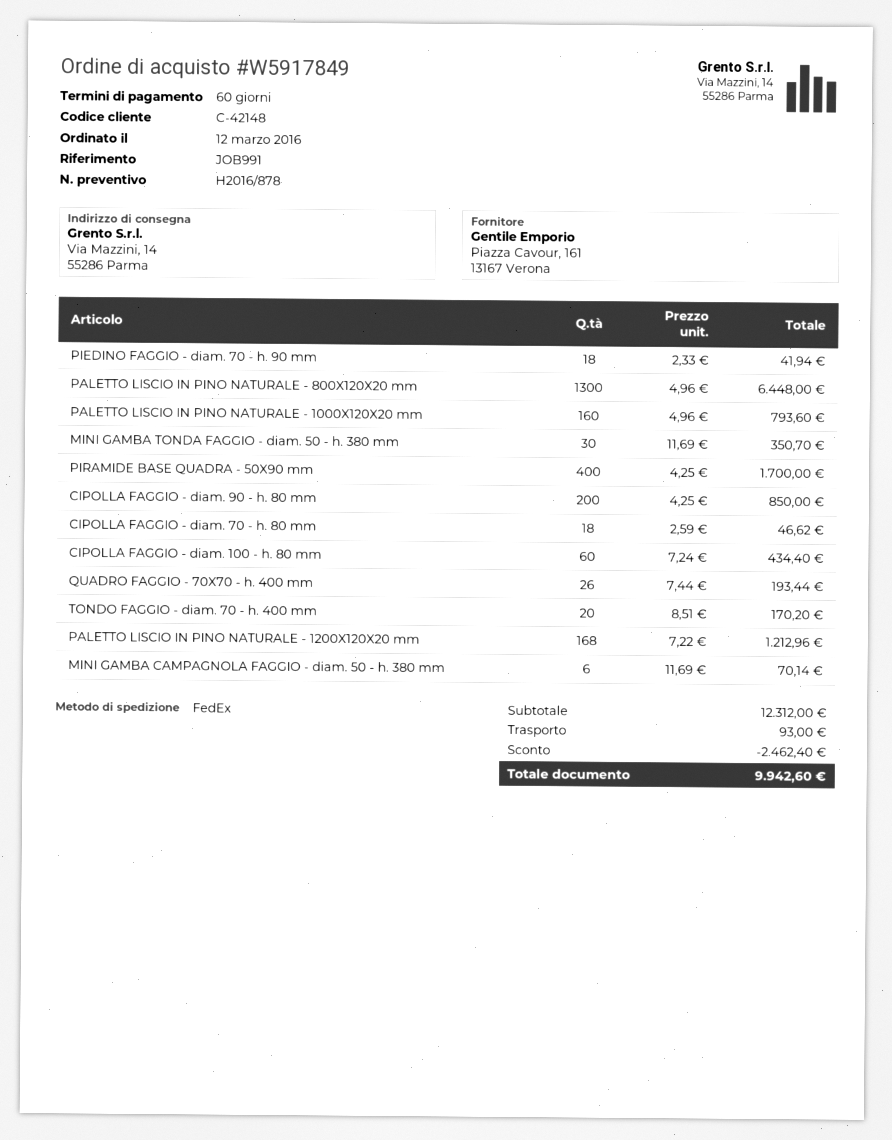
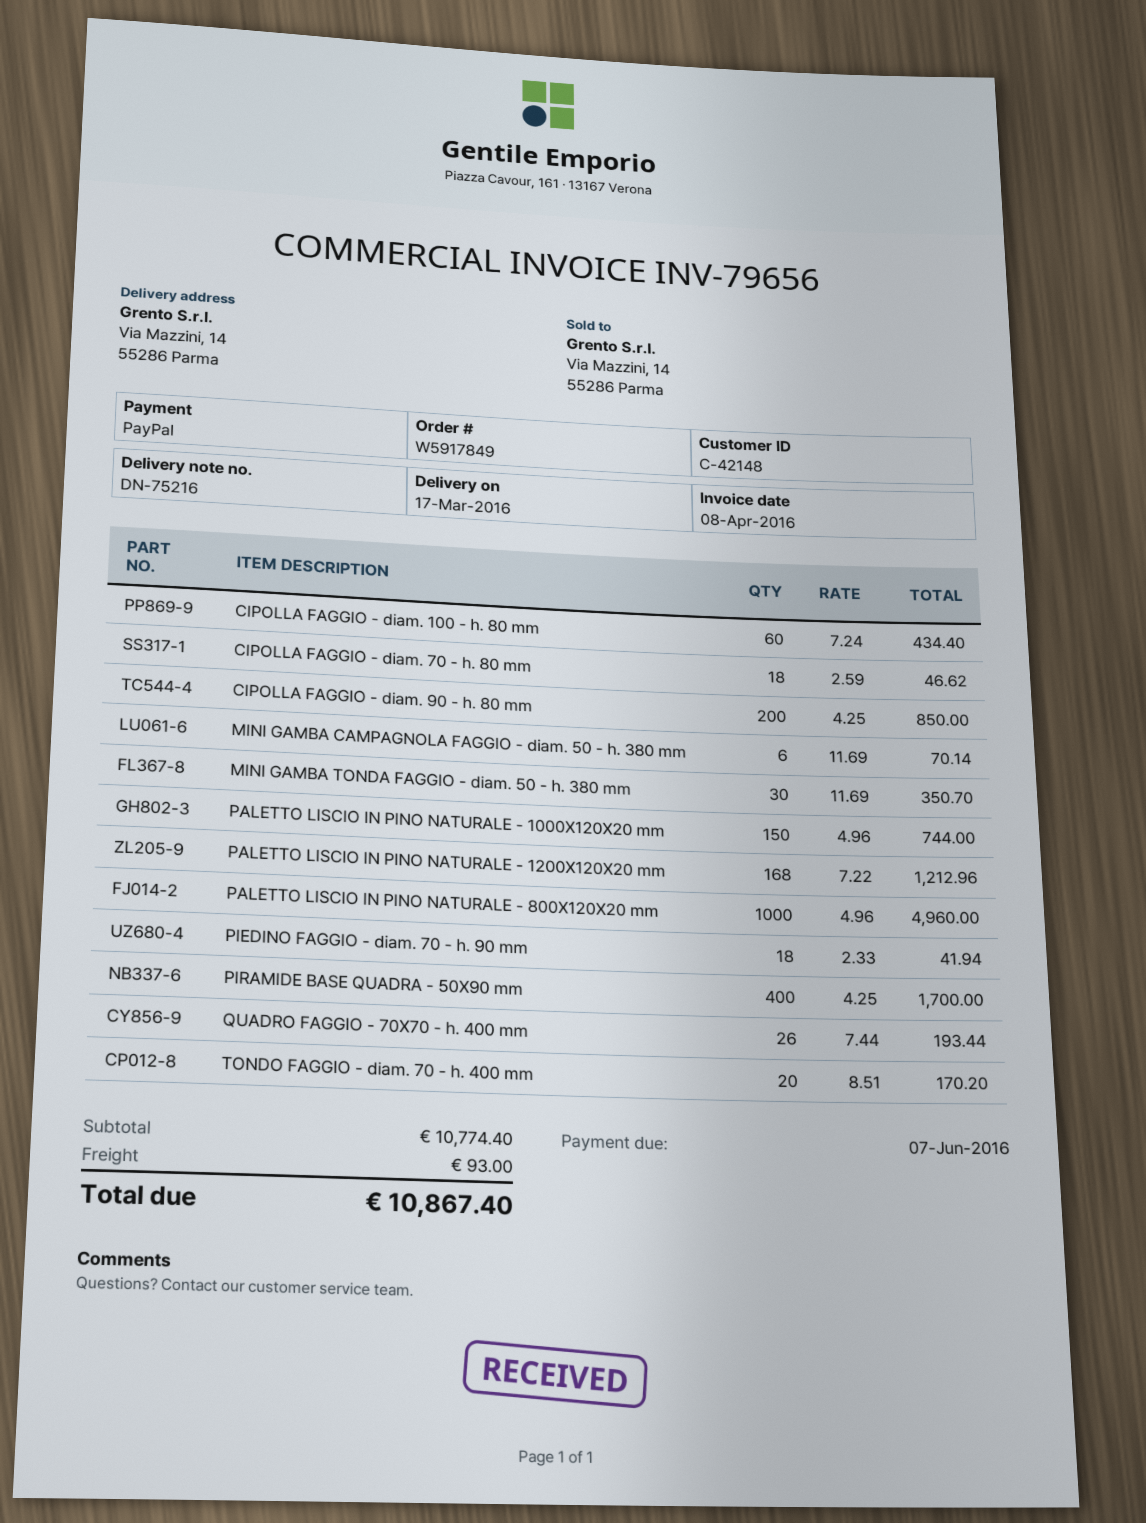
PALETTO LISCIO IN PINO NATURALE - 800X120X20 mm: 1300 x 4.96 = 6448.00 -> 1000 x 4.96 = 4960.00
PALETTO LISCIO IN PINO NATURALE - 1000X120X20 mm: 160 x 4.96 = 793.60 -> 150 x 4.96 = 744.00
subtotal: 12312.00 -> 10774.40
discount: 2462.40 -> none
total: 9942.60 -> 10867.40

